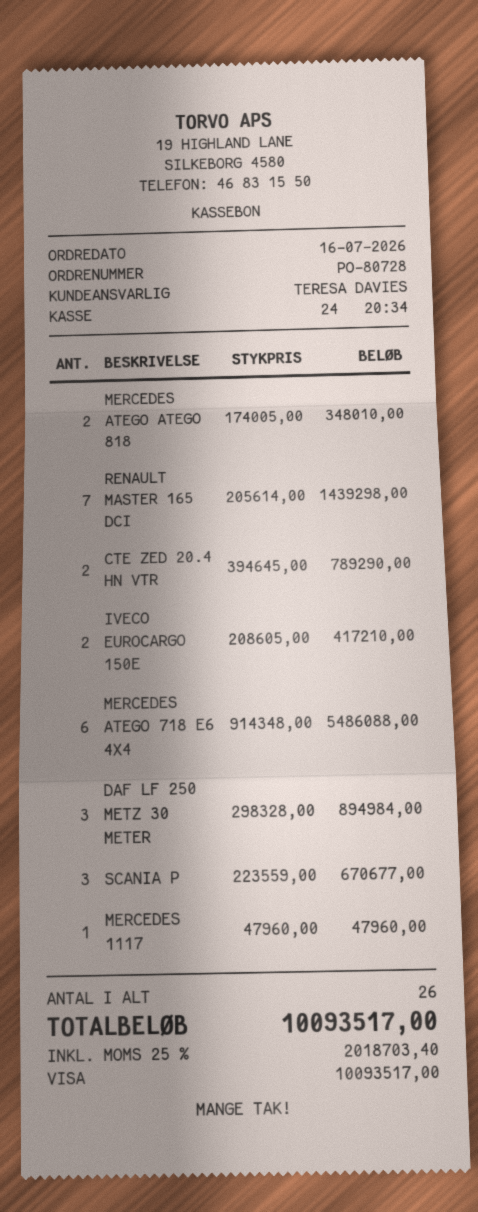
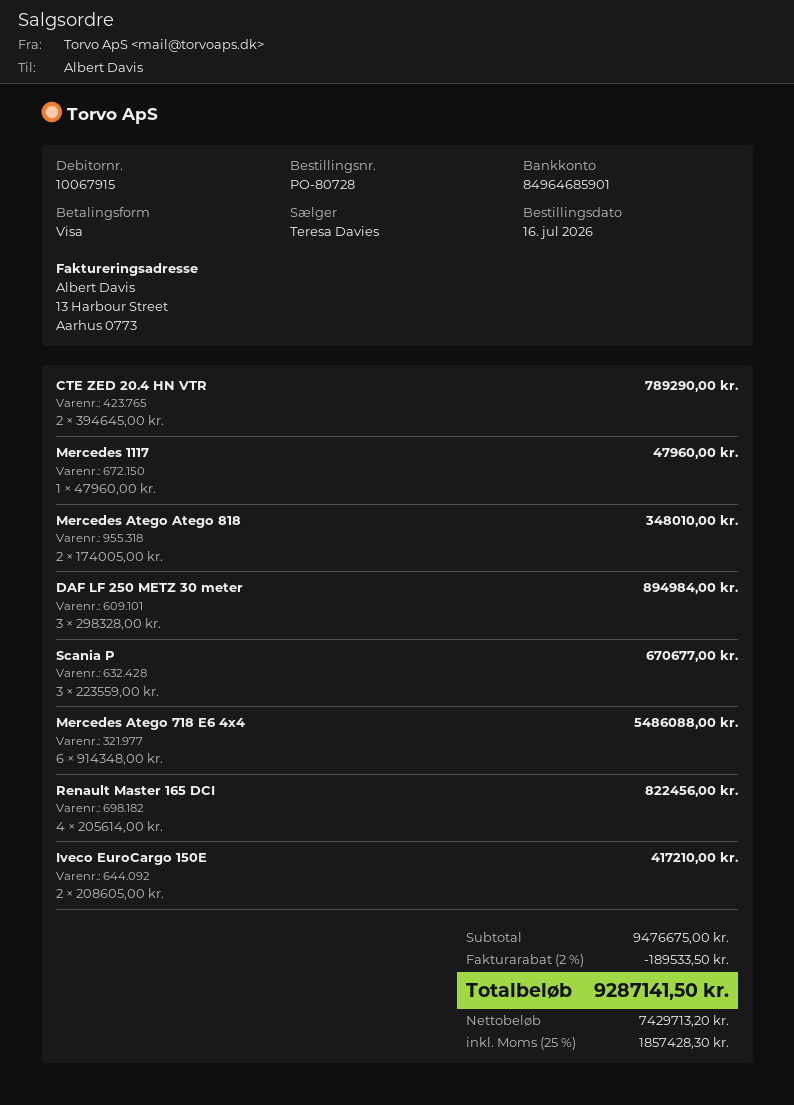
RENAULT MASTER 165 DCI: 7 x 205614.00 = 1439298.00 -> 4 x 205614.00 = 822456.00
discount: none -> 2% = 189533.50
tax: 25% = 2018703.40 -> 25% = 1857428.30
total: 10093517.00 -> 9287141.50

